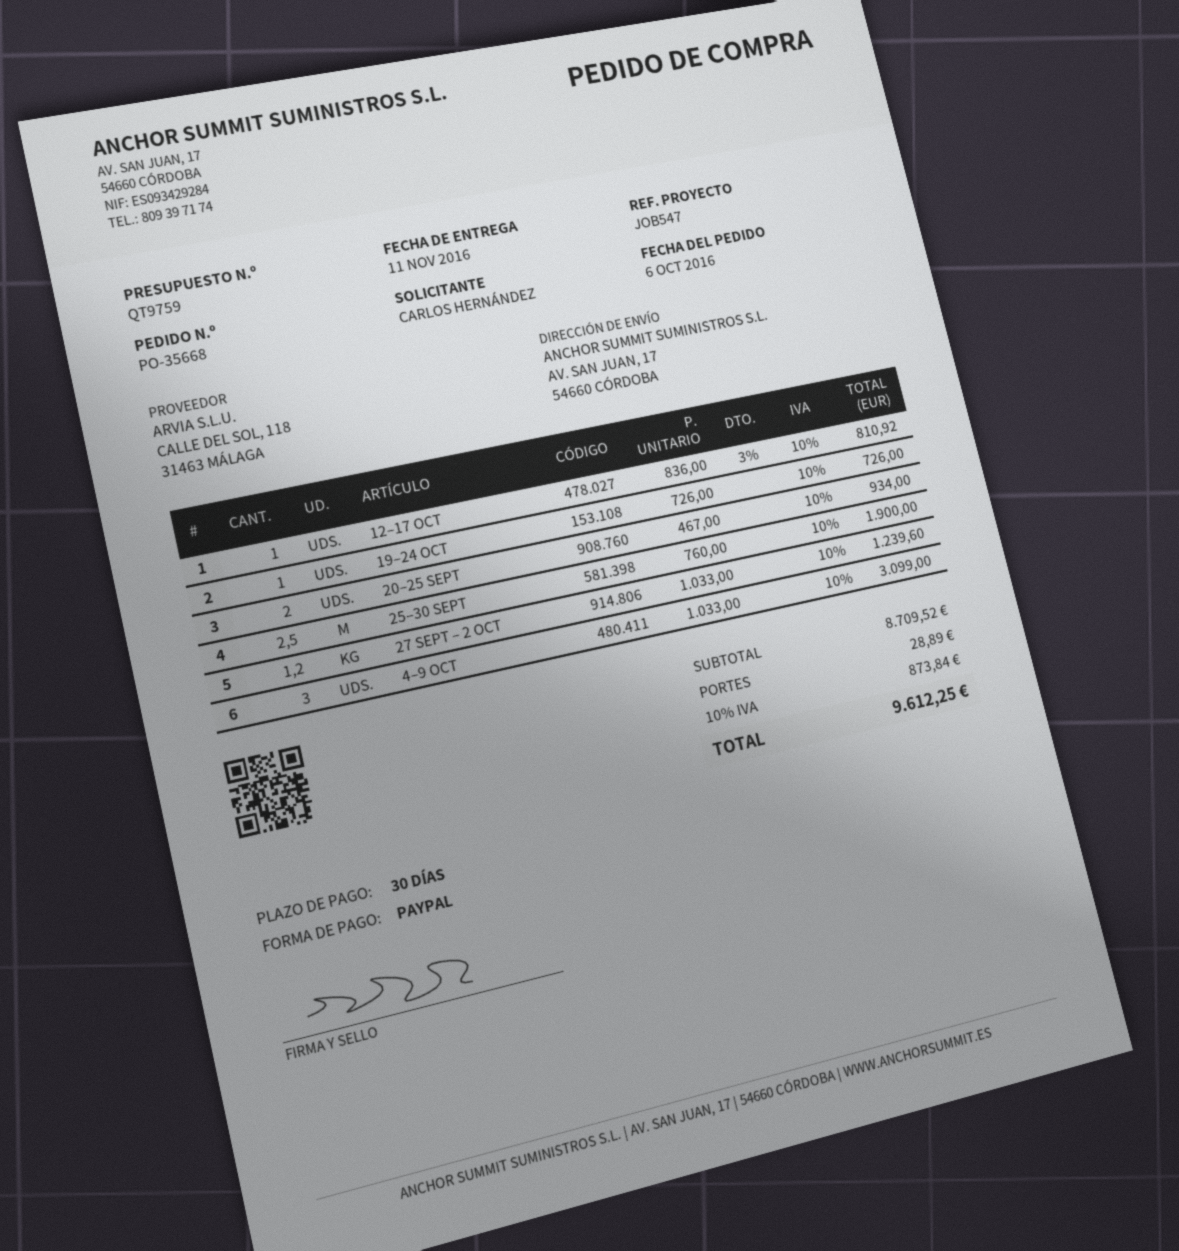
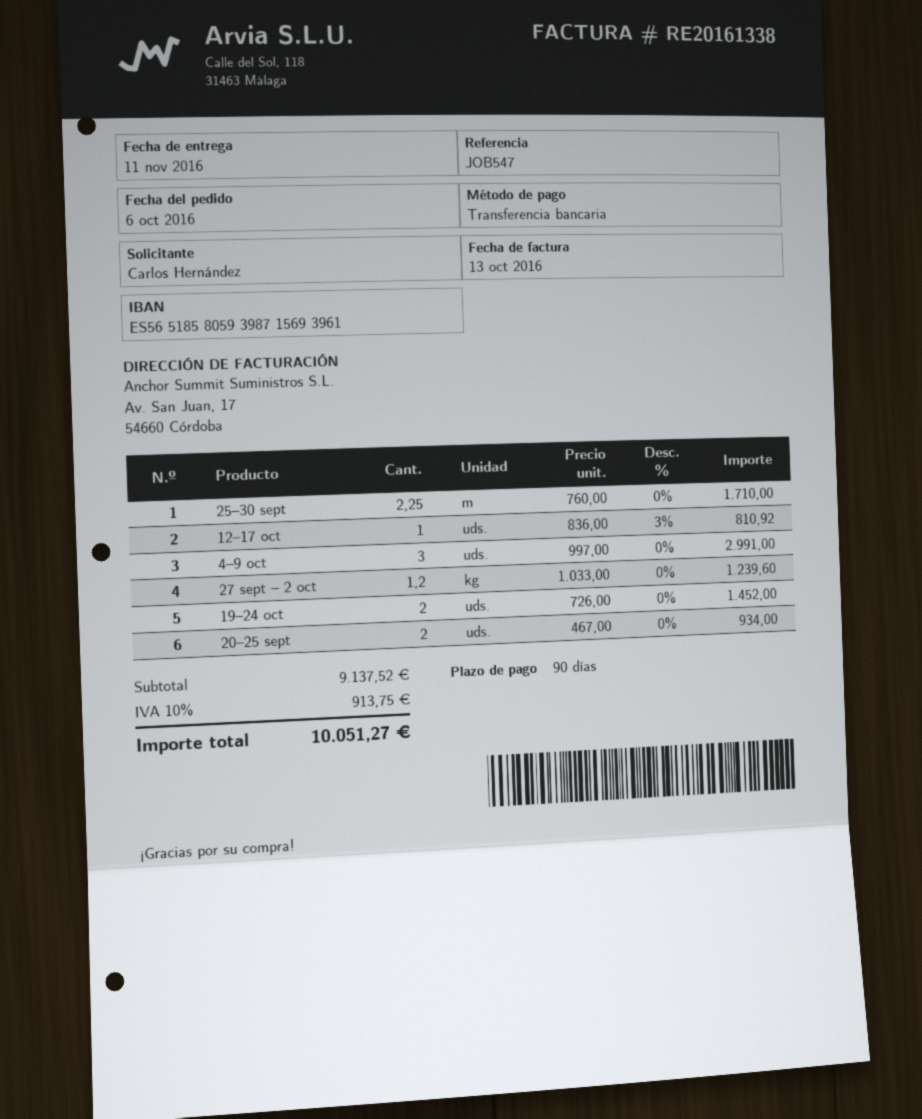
payment terms: 30 days -> 90 days
payment method: PayPal -> bank transfer
19–24 OCT: 1 x 726.00 = 726.00 -> 2 x 726.00 = 1452.00
25–30 SEPT: 2.5 x 760.00 = 1900.00 -> 2.25 x 760.00 = 1710.00
4–9 OCT: 3 x 1033.00 = 3099.00 -> 3 x 997.00 = 2991.00
subtotal: 8709.52 -> 9137.52
shipping: 28.89 -> none
tax: 10% = 873.84 -> 10% = 913.75
total: 9612.25 -> 10051.27

